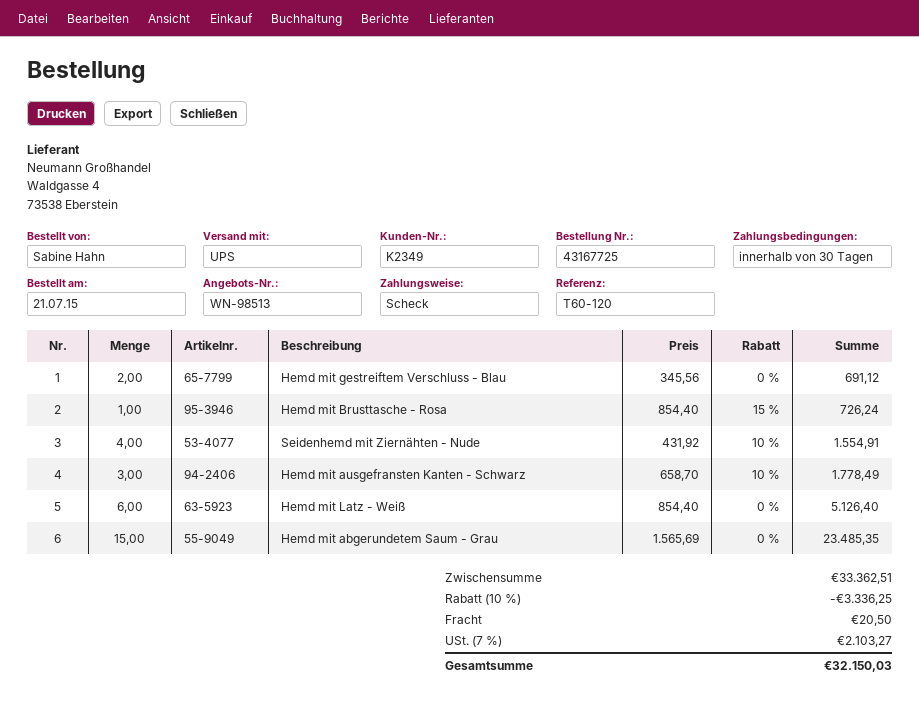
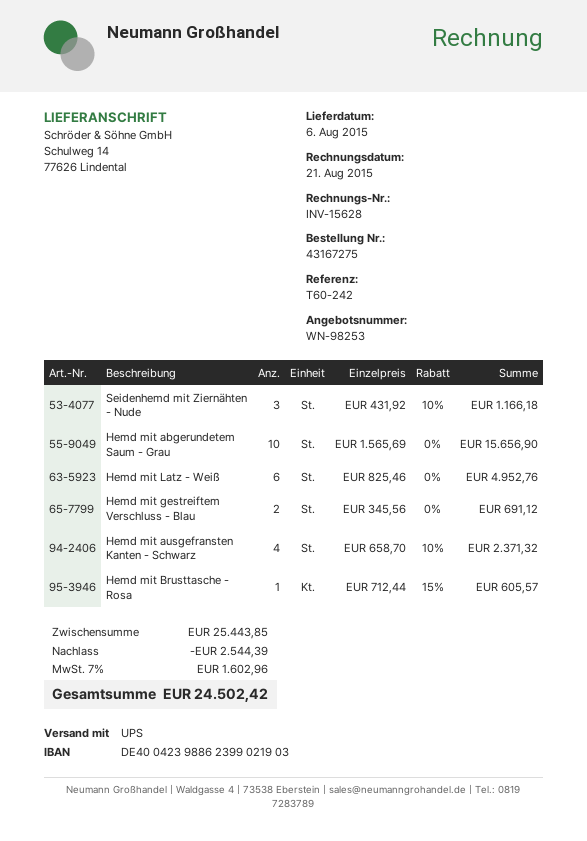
quote number: WN-98513 -> WN-98253
order number: 43167725 -> 43167275
reference: T60-120 -> T60-242
Hemd mit Brusttasche - Rosa: 1 x 854.40 - 15% = 726.24 -> 1 x 712.44 - 15% = 605.57
Seidenhemd mit Ziernähten - Nude: 4 x 431.92 - 10% = 1554.91 -> 3 x 431.92 - 10% = 1166.18
Hemd mit ausgefransten Kanten - Schwarz: 3 x 658.70 - 10% = 1778.49 -> 4 x 658.70 - 10% = 2371.32
Hemd mit Latz - Weiß: 6 x 854.40 = 5126.40 -> 6 x 825.46 = 4952.76
Hemd mit abgerundetem Saum - Grau: 15 x 1565.69 = 23485.35 -> 10 x 1565.69 = 15656.90
subtotal: 33362.51 -> 25443.85
discount: 3336.25 -> 2544.39
shipping: 20.50 -> none
tax: 7% = 2103.27 -> 7% = 1602.96
total: 32150.03 -> 24502.42

